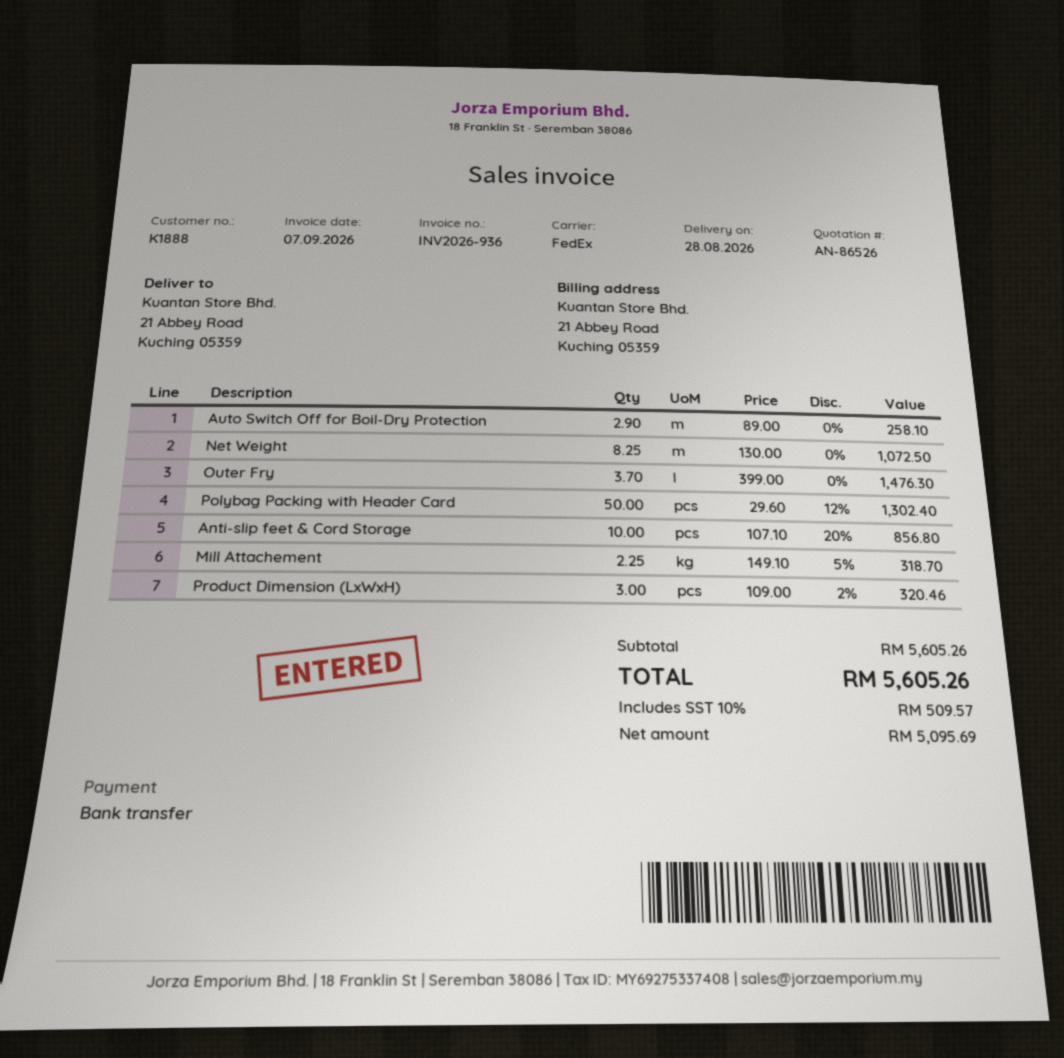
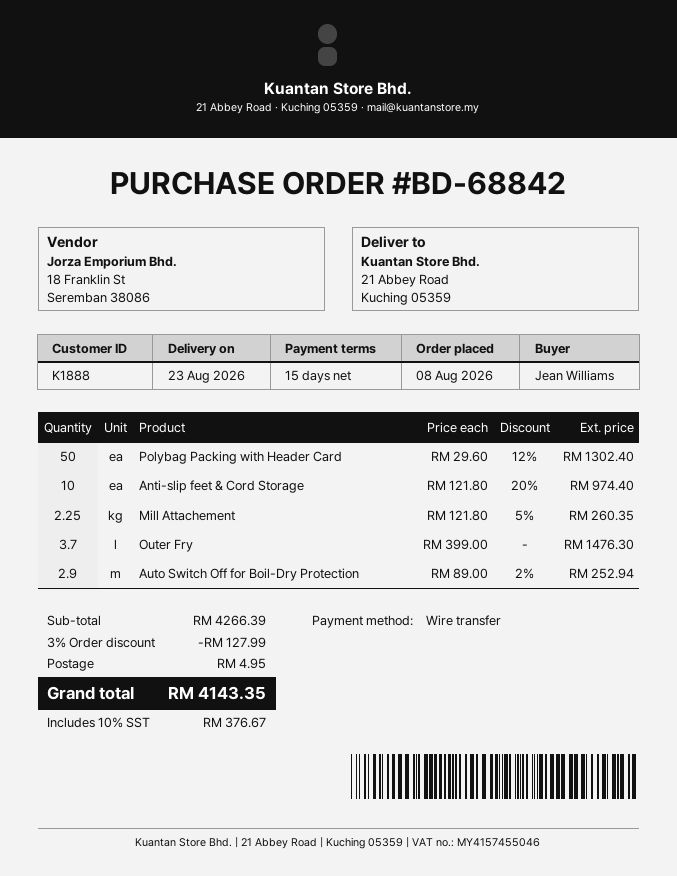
delivery date: 2026-08-28 -> 2026-08-23
Auto Switch Off for Boil-Dry Protection: 2.9 x 89.00 = 258.10 -> 2.9 x 89.00 - 2% = 252.94
Net Weight: 8.25 x 130.00 = 1072.50 -> none
Anti-slip feet & Cord Storage: 10 x 107.10 - 20% = 856.80 -> 10 x 121.80 - 20% = 974.40
Mill Attachement: 2.25 x 149.10 - 5% = 318.70 -> 2.25 x 121.80 - 5% = 260.35
Product Dimension (LxWxH): 3 x 109.00 - 2% = 320.46 -> none
subtotal: 5605.26 -> 4266.39
discount: none -> 3% = 127.99
shipping: none -> 4.95
tax: 10% = 509.57 -> 10% = 376.67
total: 5605.26 -> 4143.35

